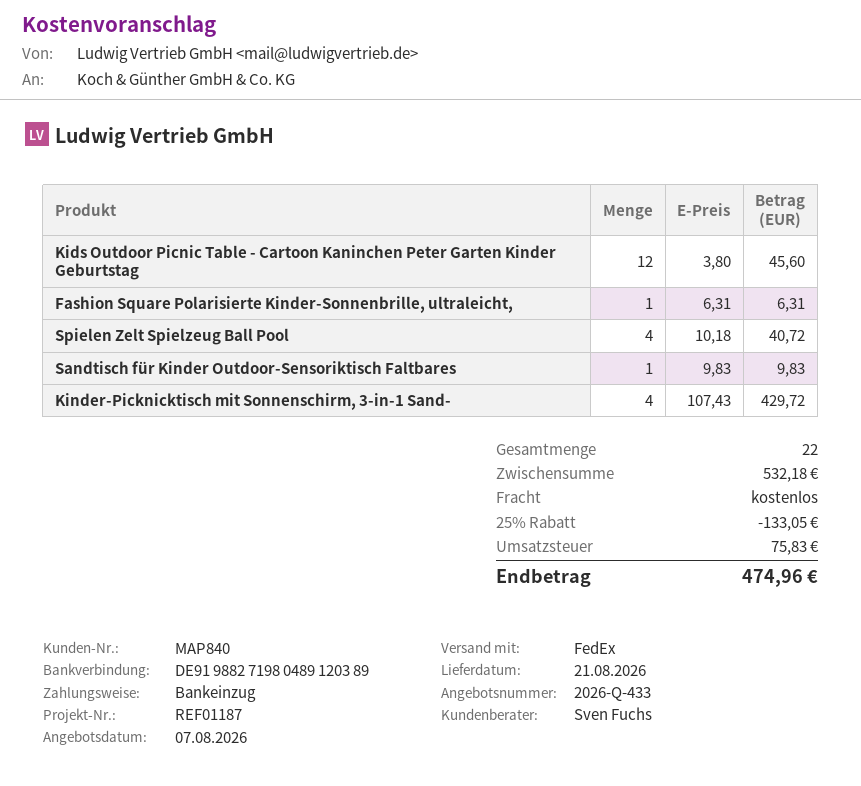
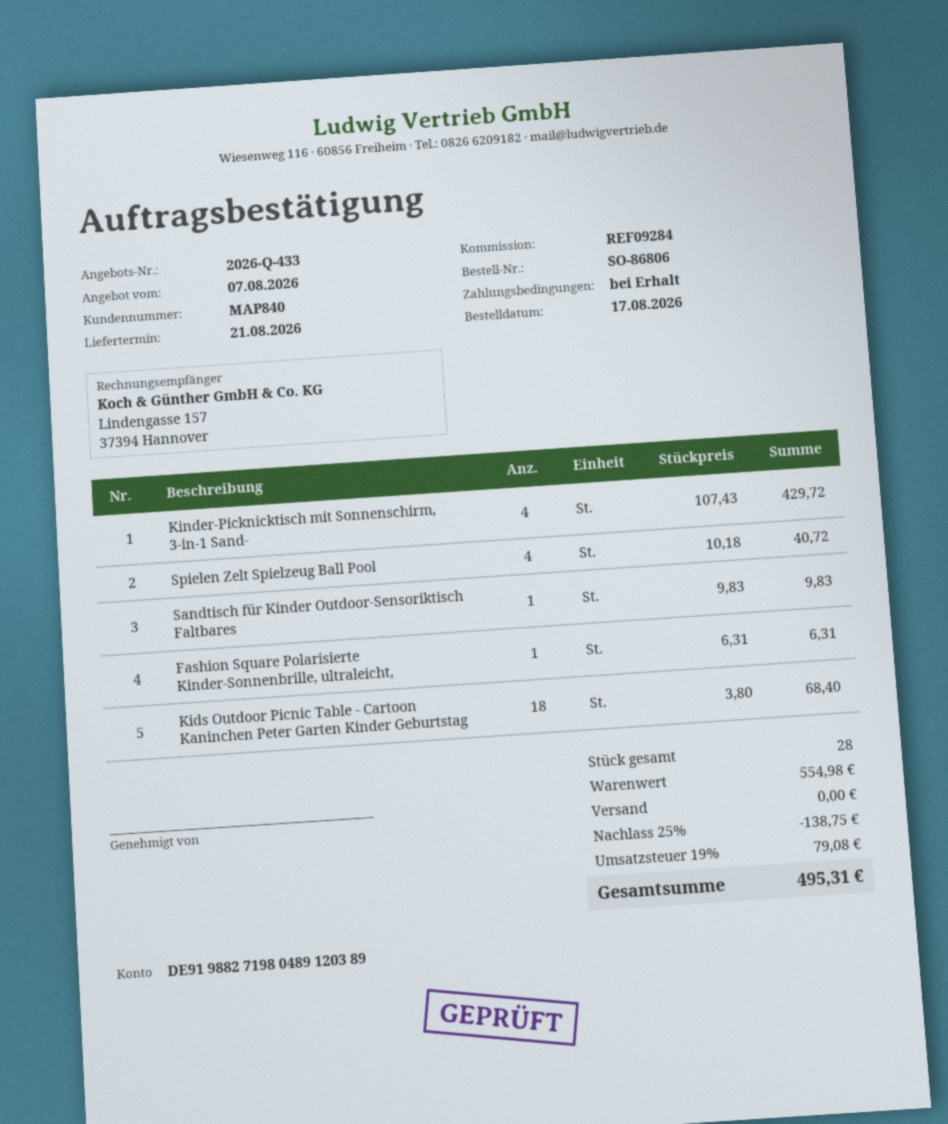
reference: REF01187 -> REF09284
Kids Outdoor Picnic Table - Cartoon Kaninchen Peter Garten Kinder Geburtstag: 12 x 3.80 = 45.60 -> 18 x 3.80 = 68.40
total quantity: 22 -> 28
subtotal: 532.18 -> 554.98
discount: 25% = 133.05 -> 25% = 138.75
tax: 75.83 -> 79.08
total: 474.96 -> 495.31

